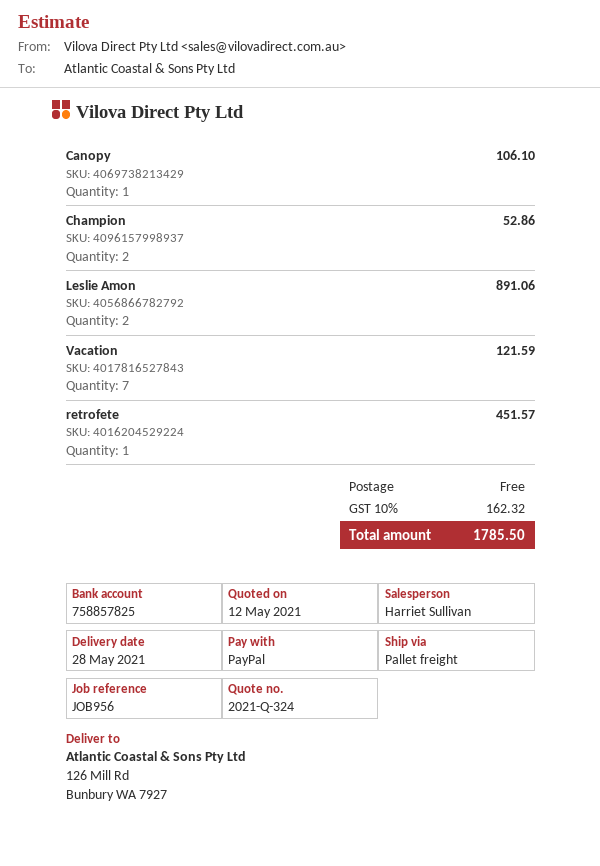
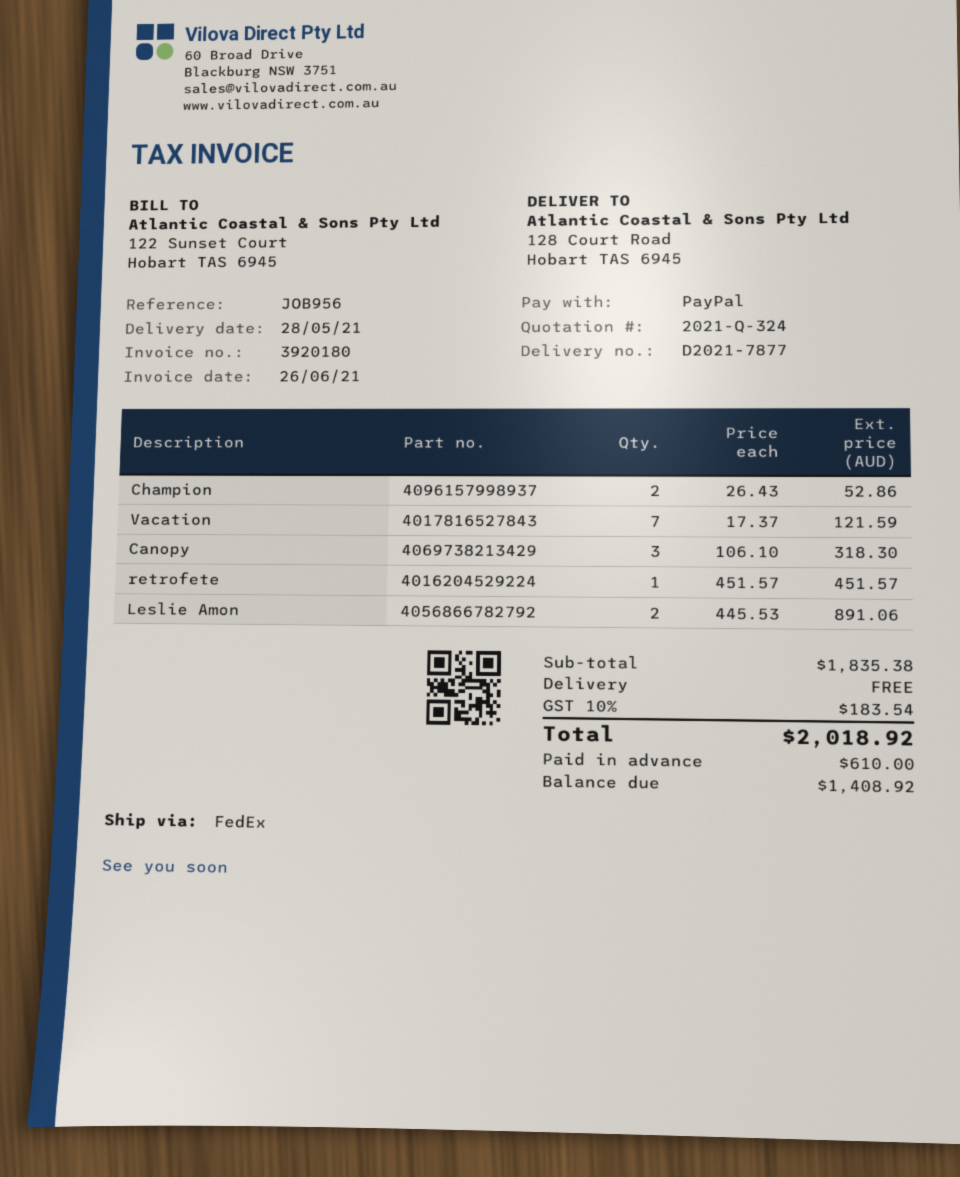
shipping method: pallet freight -> FedEx
ship to: 126 Mill Rd, Bunbury WA 7927 -> 128 Court Road, Hobart TAS 6945
Canopy: 1 for 106.10 -> 3 for 318.30
tax: 10% = 162.32 -> 10% = 183.54
total: 1785.50 -> 2018.92

